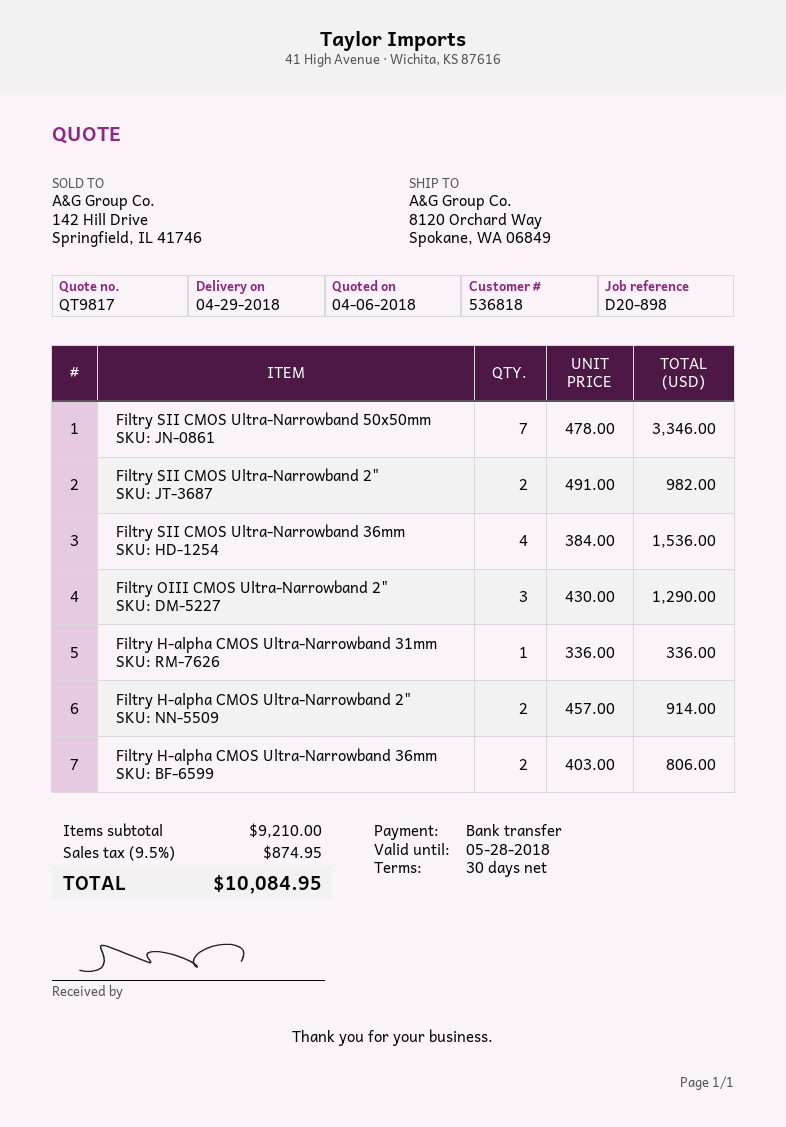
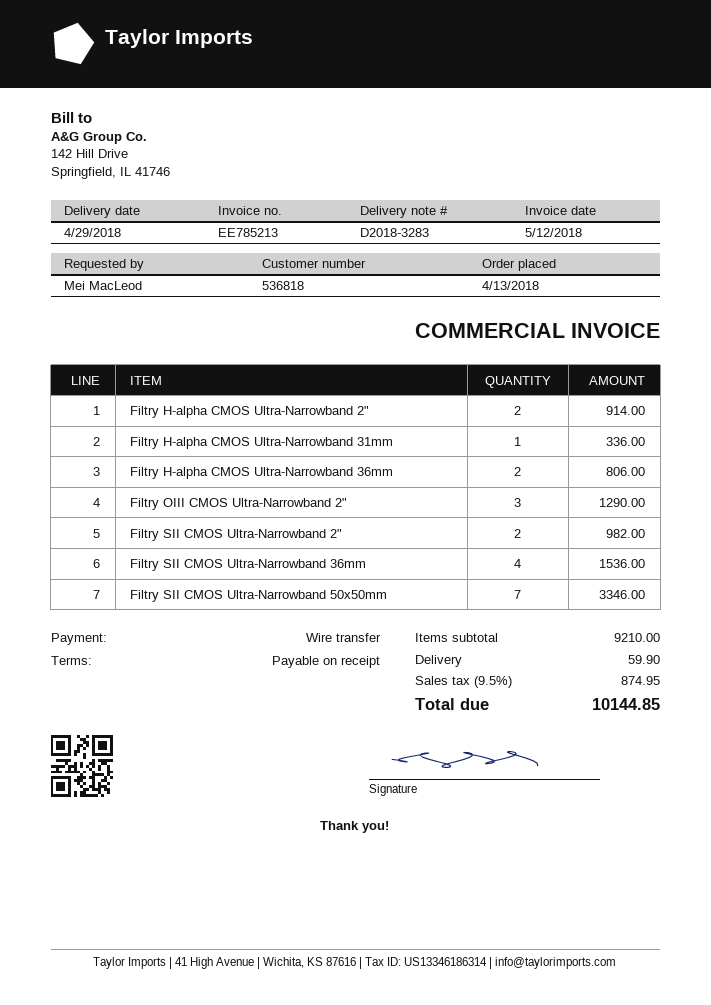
payment terms: 30 days -> on receipt
shipping: none -> 59.90
total: 10084.95 -> 10144.85

